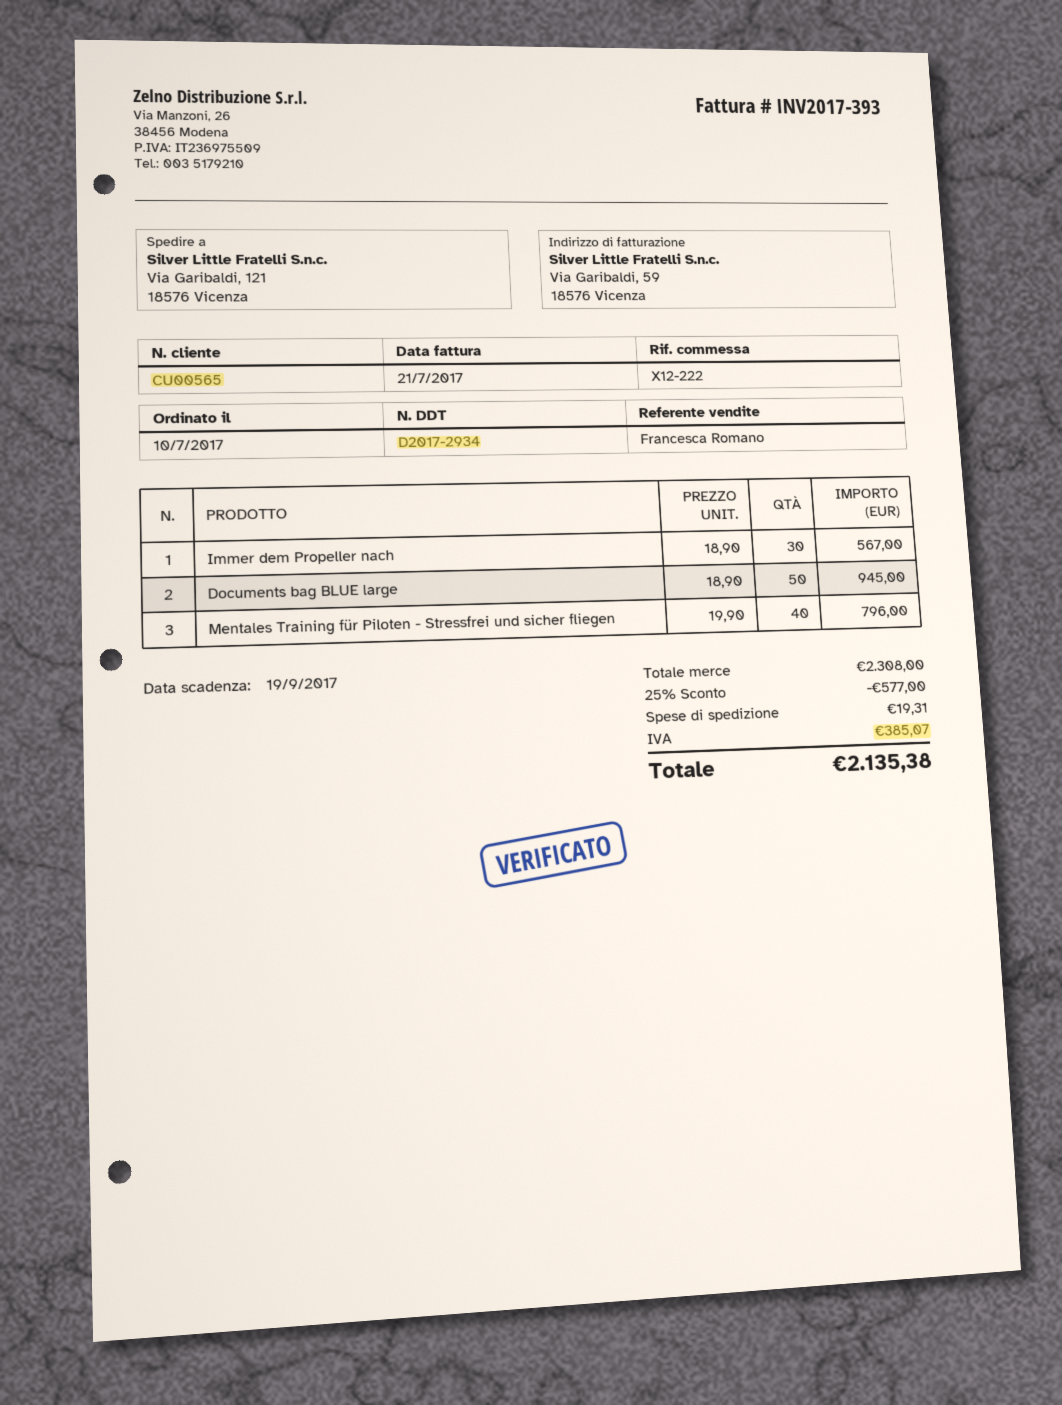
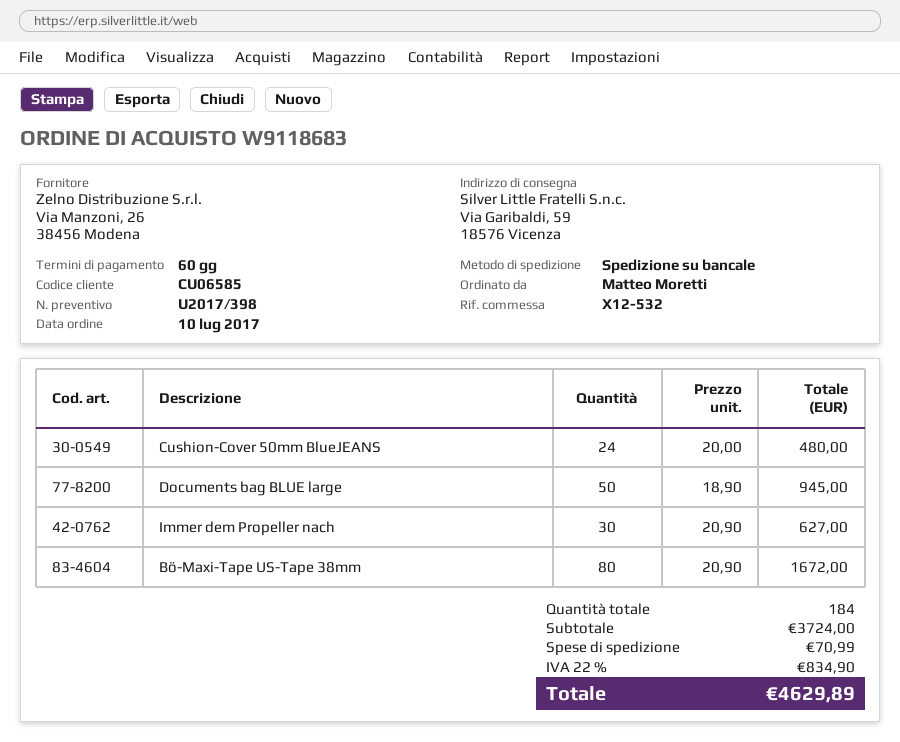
customer number: CU00565 -> CU06585
reference: X12-222 -> X12-532
ship to: Via Garibaldi, 121, 18576 Vicenza -> Via Garibaldi, 59, 18576 Vicenza
Immer dem Propeller nach: 30 x 18.90 = 567.00 -> 30 x 20.90 = 627.00
Mentales Training für Piloten - Stressfrei und sicher fliegen: 40 x 19.90 = 796.00 -> none
Cushion-Cover 50mm BlueJEANS: none -> 24 x 20.00 = 480.00
Bö-Maxi-Tape US-Tape 38mm: none -> 80 x 20.90 = 1672.00
subtotal: 2308.00 -> 3724.00
discount: 25% = 577.00 -> none
shipping: 19.31 -> 70.99
tax: 385.07 -> 834.90
total: 2135.38 -> 4629.89

